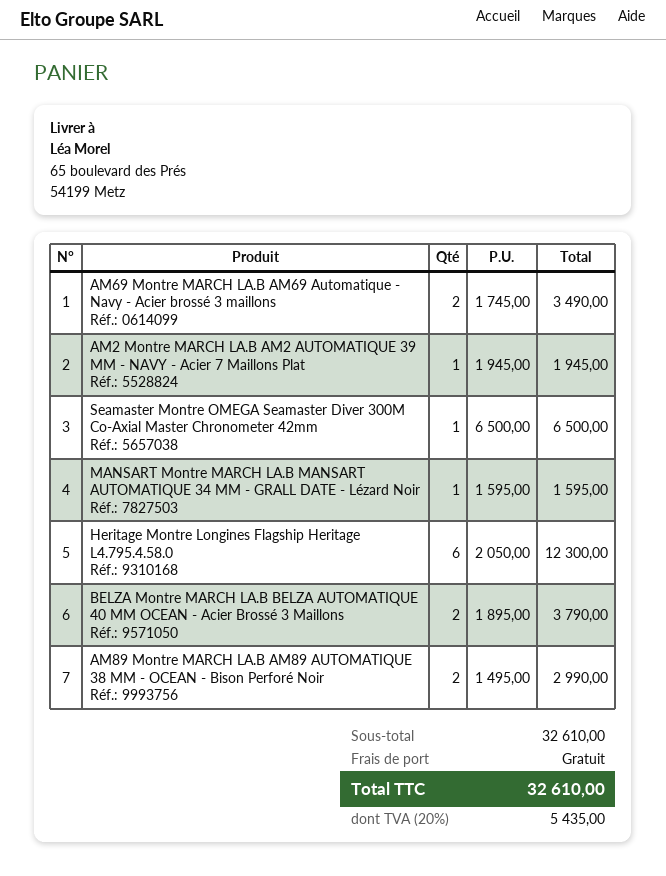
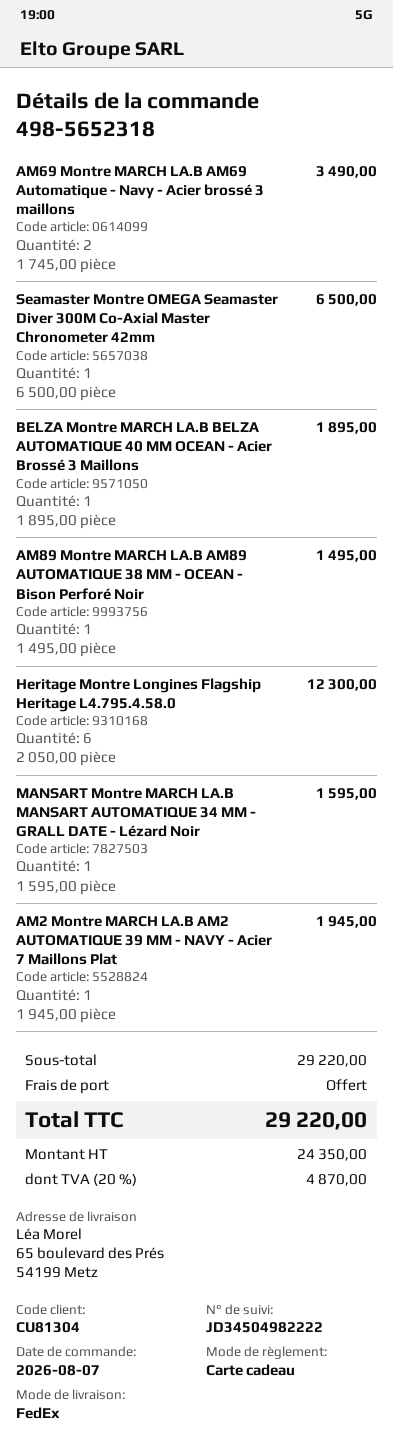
BELZA Montre MARCH LA.B BELZA AUTOMATIQUE 40 MM OCEAN - Acier Brossé 3 Maillons: 2 x 1895.00 = 3790.00 -> 1 x 1895.00 = 1895.00
AM89 Montre MARCH LA.B AM89 AUTOMATIQUE 38 MM - OCEAN - Bison Perforé Noir: 2 x 1495.00 = 2990.00 -> 1 x 1495.00 = 1495.00
subtotal: 32610.00 -> 29220.00
tax: 20% = 5435.00 -> 20% = 4870.00
total: 32610.00 -> 29220.00

